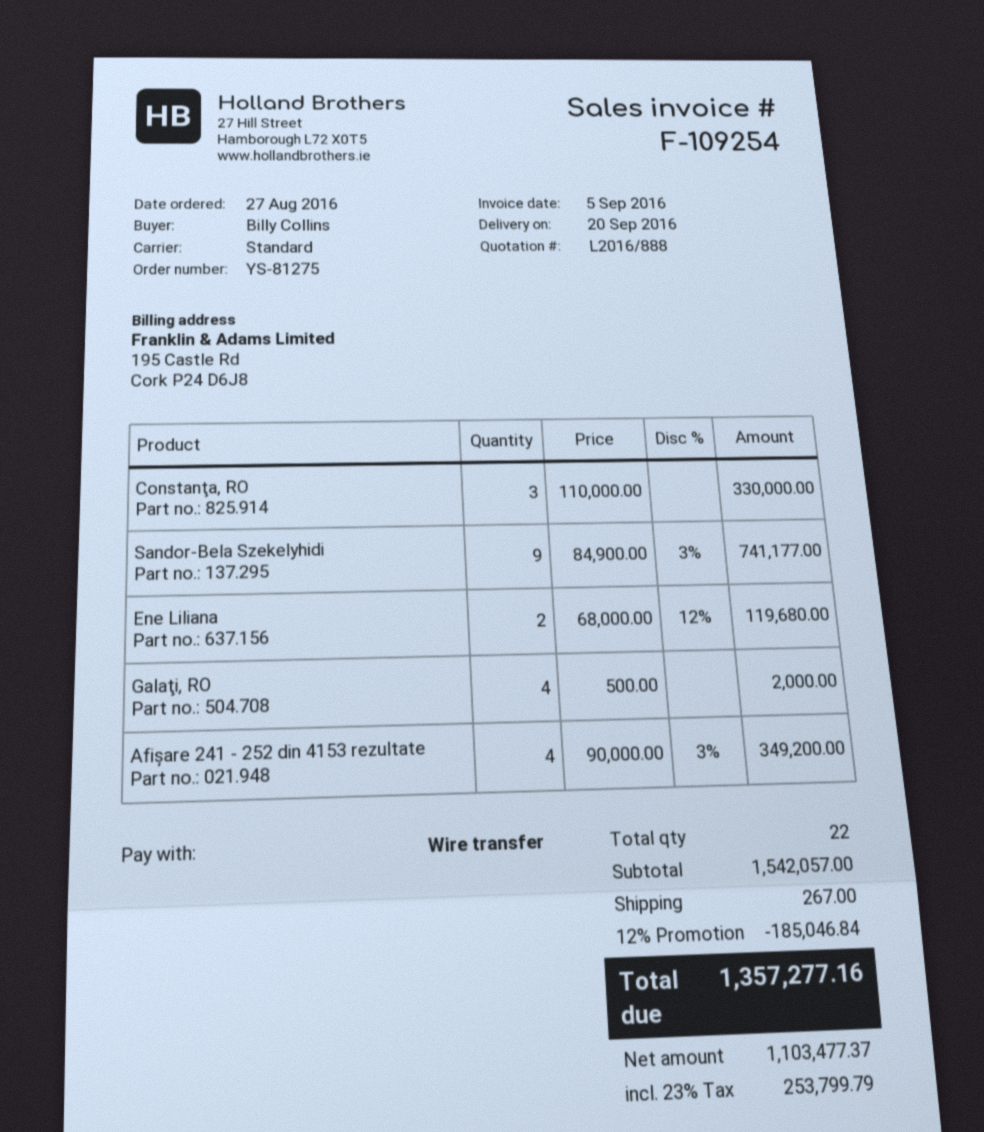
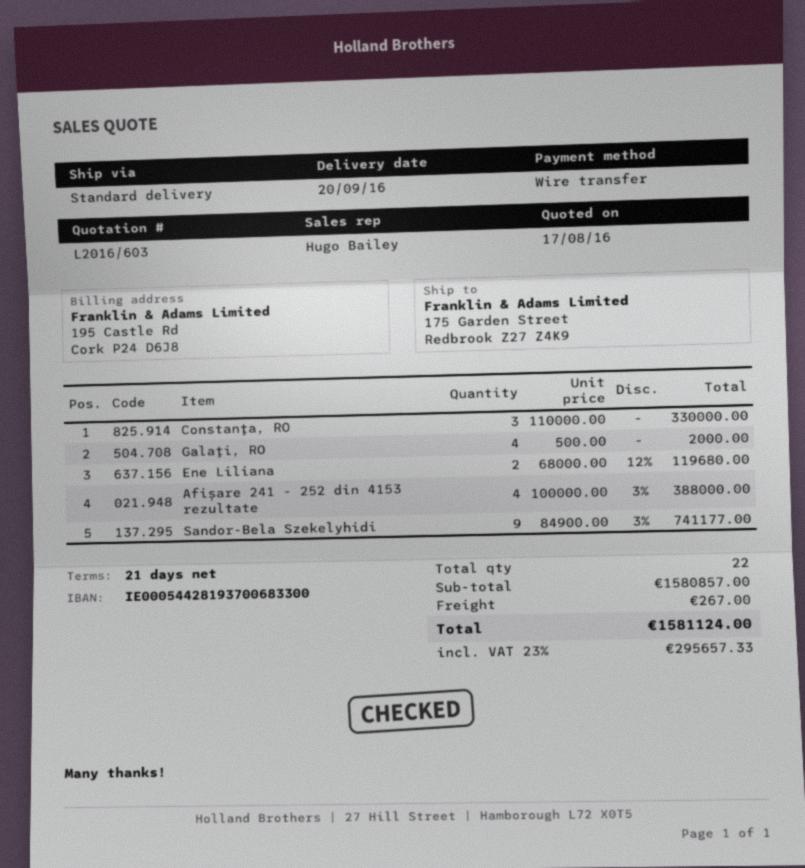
quote number: L2016/888 -> L2016/603
Afișare 241 - 252 din 4153 rezultate: 4 x 90000.00 - 3% = 349200.00 -> 4 x 100000.00 - 3% = 388000.00
subtotal: 1542057.00 -> 1580857.00
discount: 12% = 185046.84 -> none
tax: 23% = 253799.79 -> 23% = 295657.33
total: 1357277.16 -> 1581124.00

